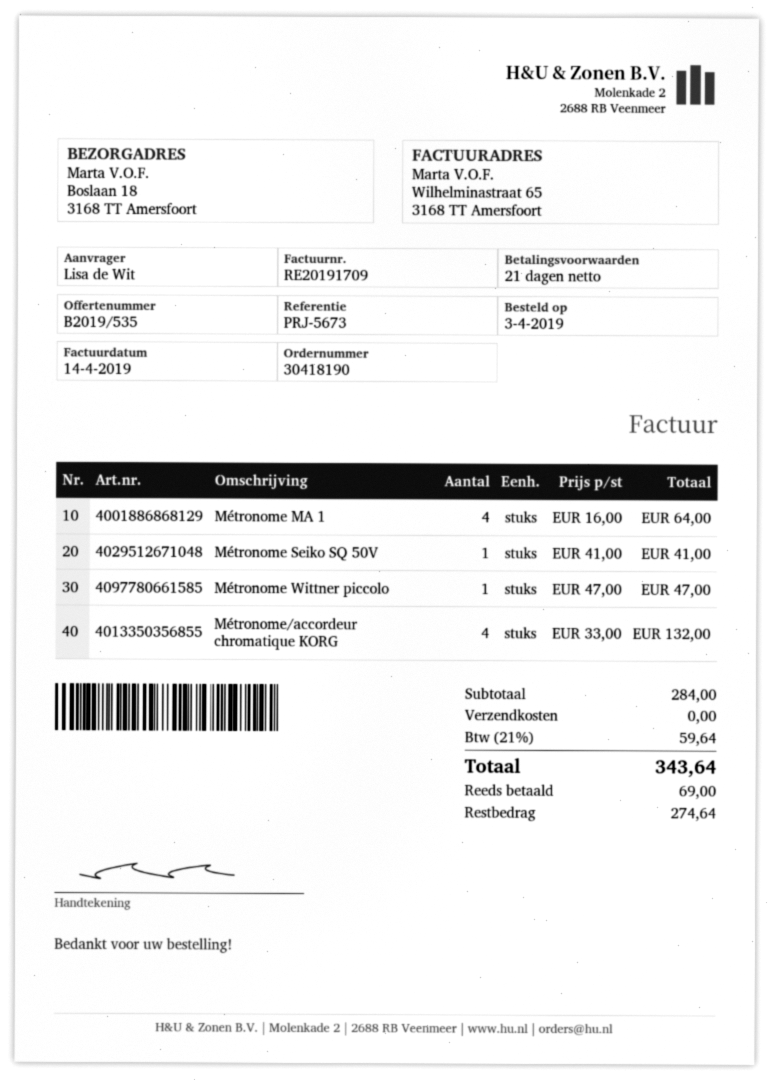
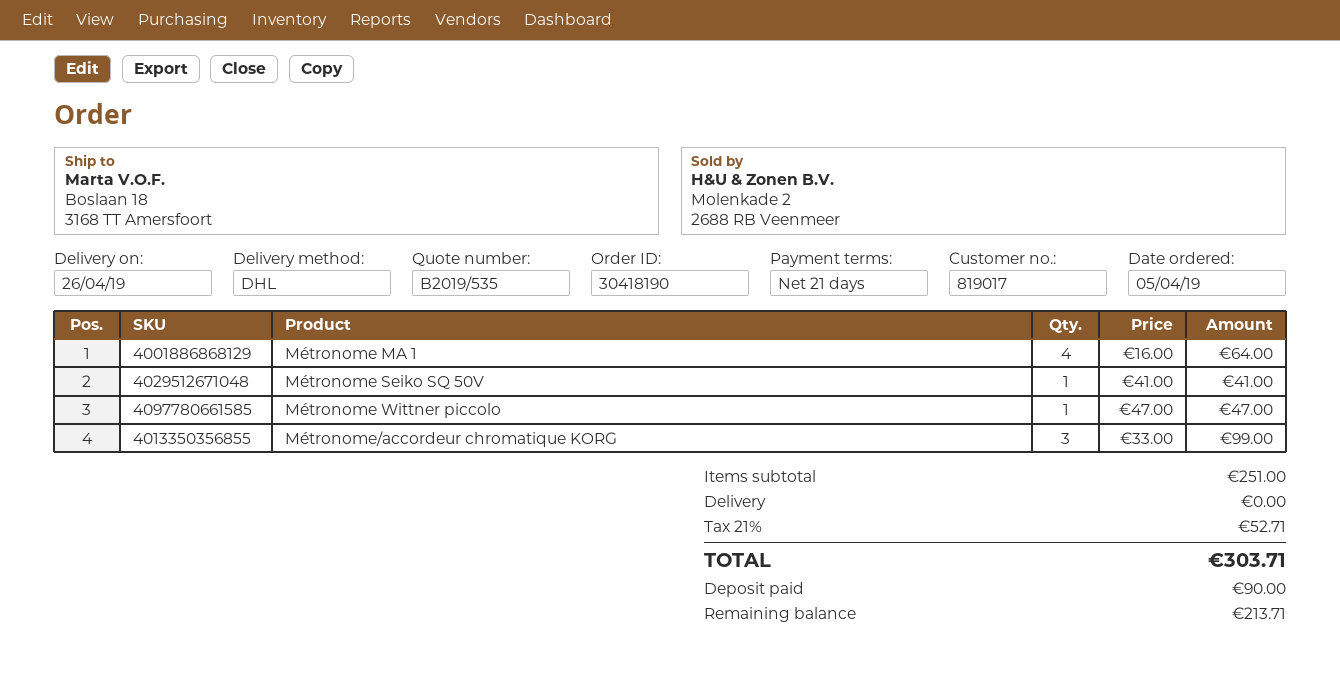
order date: 2019-04-03 -> 2019-04-05
Métronome/accordeur chromatique KORG: 4 x 33.00 = 132.00 -> 3 x 33.00 = 99.00
subtotal: 284.00 -> 251.00
tax: 21% = 59.64 -> 21% = 52.71
total: 343.64 -> 303.71
deposit: 69.00 -> 90.00
balance: 274.64 -> 213.71

